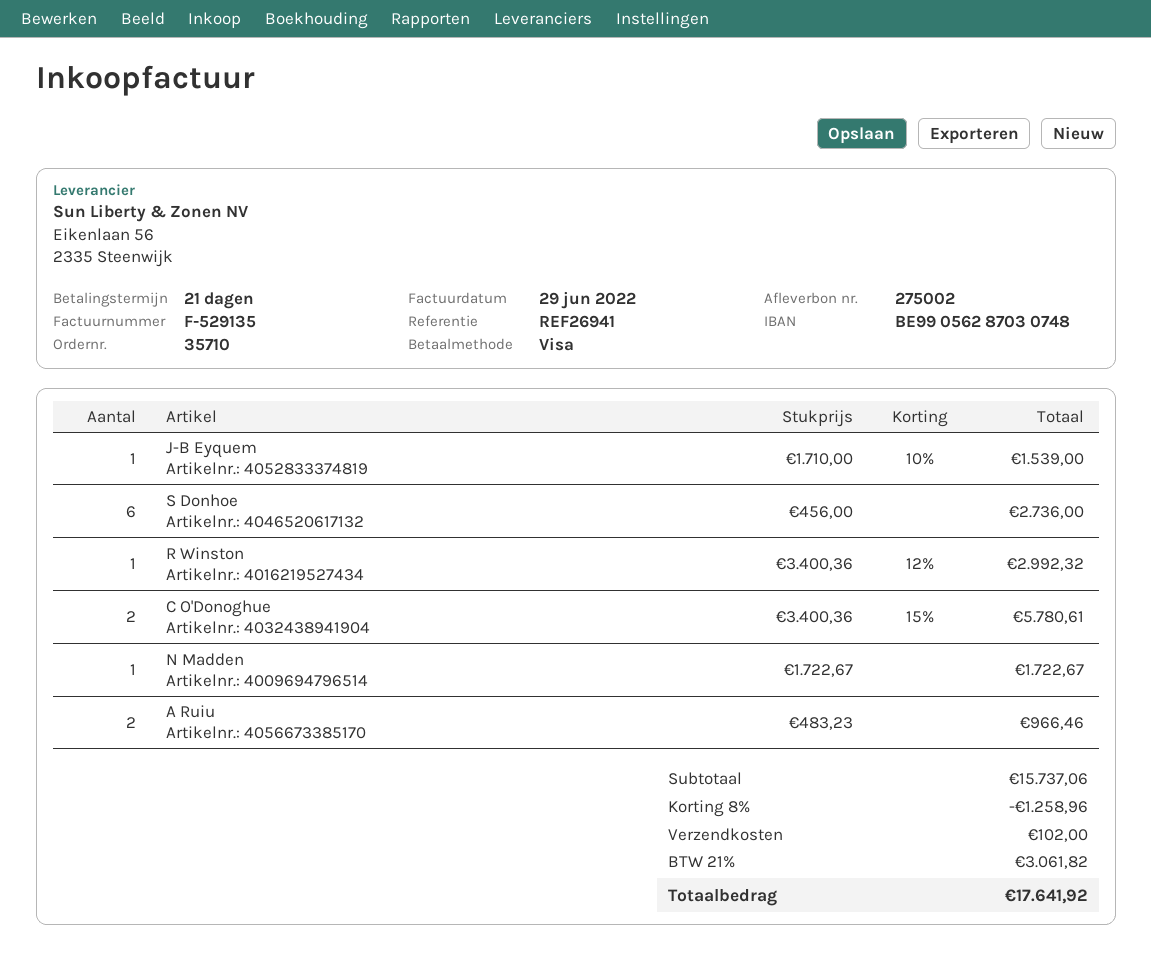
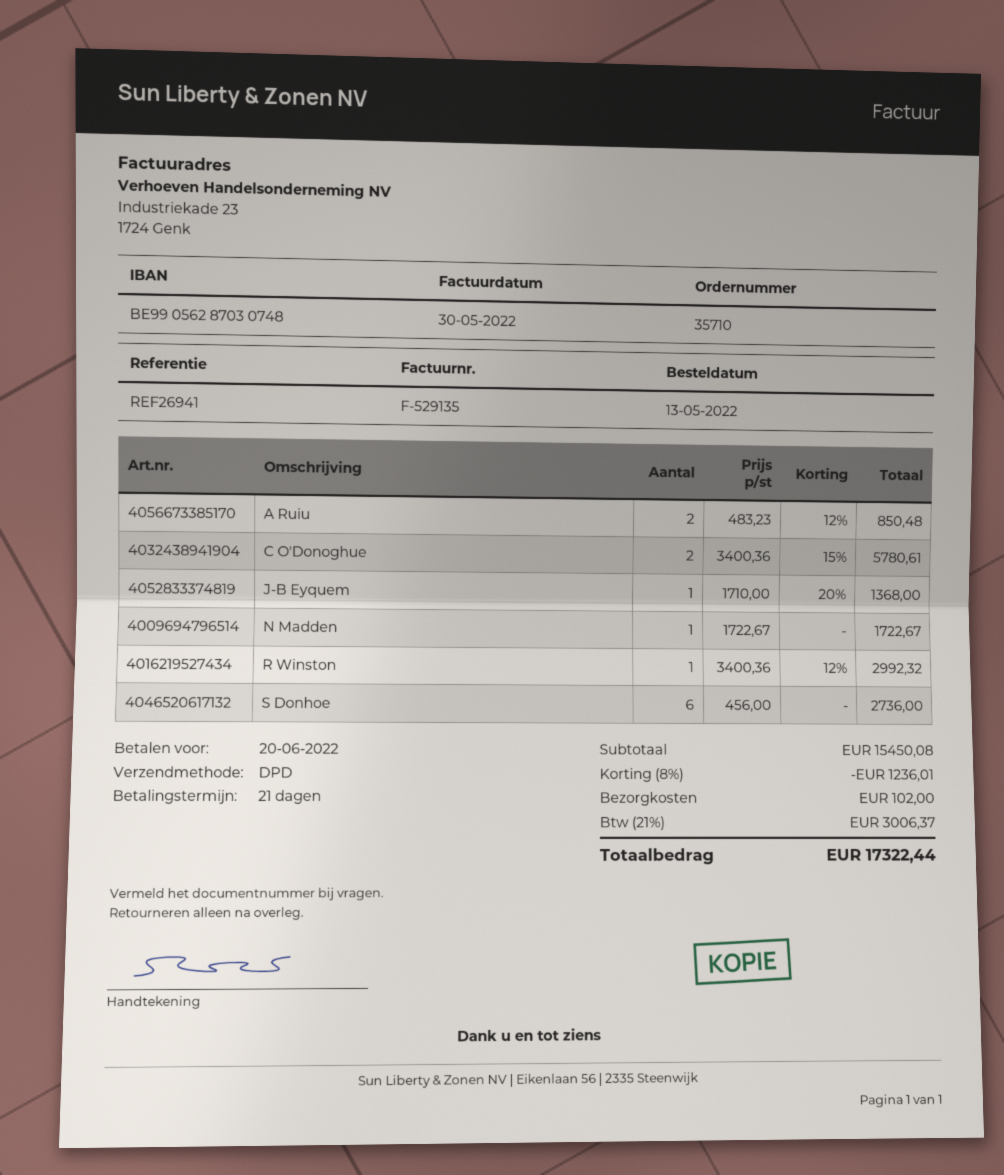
invoice date: 2022-06-29 -> 2022-05-30
J-B Eyquem: 1 x 1710.00 - 10% = 1539.00 -> 1 x 1710.00 - 20% = 1368.00
A Ruiu: 2 x 483.23 = 966.46 -> 2 x 483.23 - 12% = 850.48
subtotal: 15737.06 -> 15450.08
discount: 8% = 1258.96 -> 8% = 1236.01
tax: 21% = 3061.82 -> 21% = 3006.37
total: 17641.92 -> 17322.44

